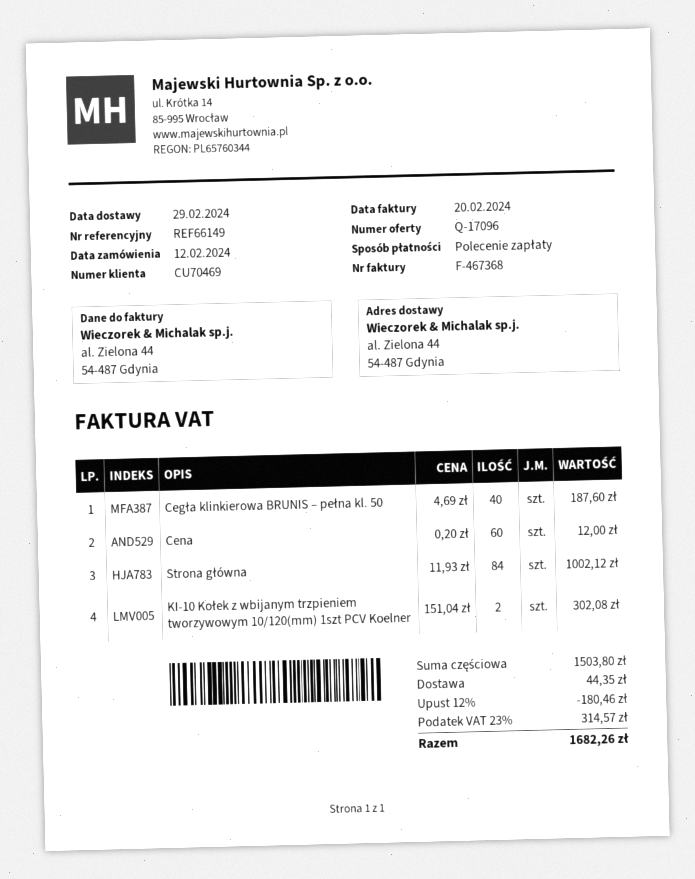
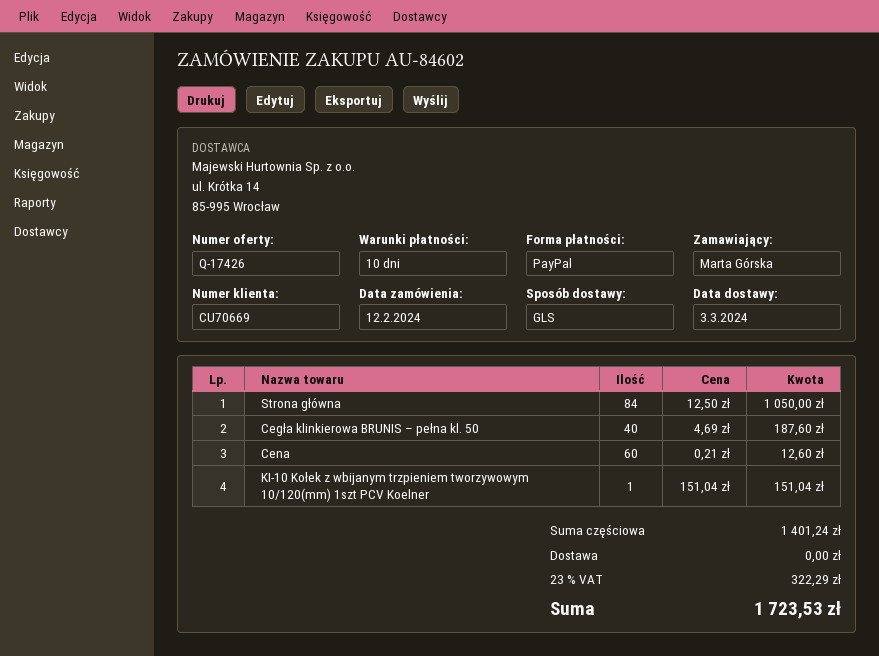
quote number: Q-17096 -> Q-17426
delivery date: 2024-02-29 -> 2024-03-03
customer number: CU70469 -> CU70669
payment method: direct debit -> PayPal
Cena: 60 x 0.20 = 12.00 -> 60 x 0.21 = 12.60
Strona główna: 84 x 11.93 = 1002.12 -> 84 x 12.50 = 1050.00
KI-10 Kołek z wbijanym trzpieniem tworzywowym 10/120(mm) 1szt PCV Koelner: 2 x 151.04 = 302.08 -> 1 x 151.04 = 151.04
subtotal: 1503.80 -> 1401.24
discount: 12% = 180.46 -> none
shipping: 44.35 -> 0.00
tax: 23% = 314.57 -> 23% = 322.29
total: 1682.26 -> 1723.53

